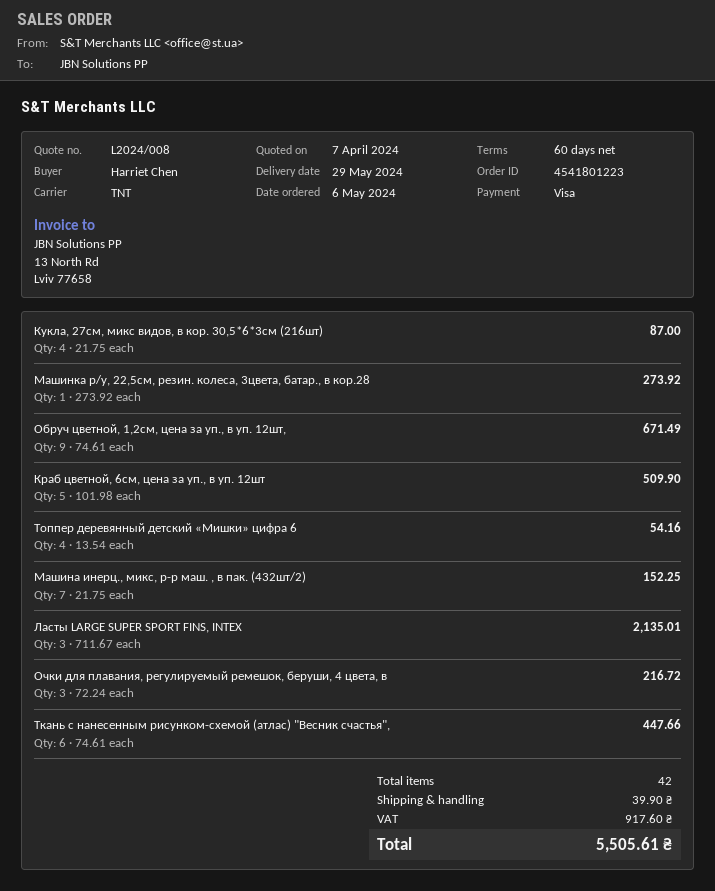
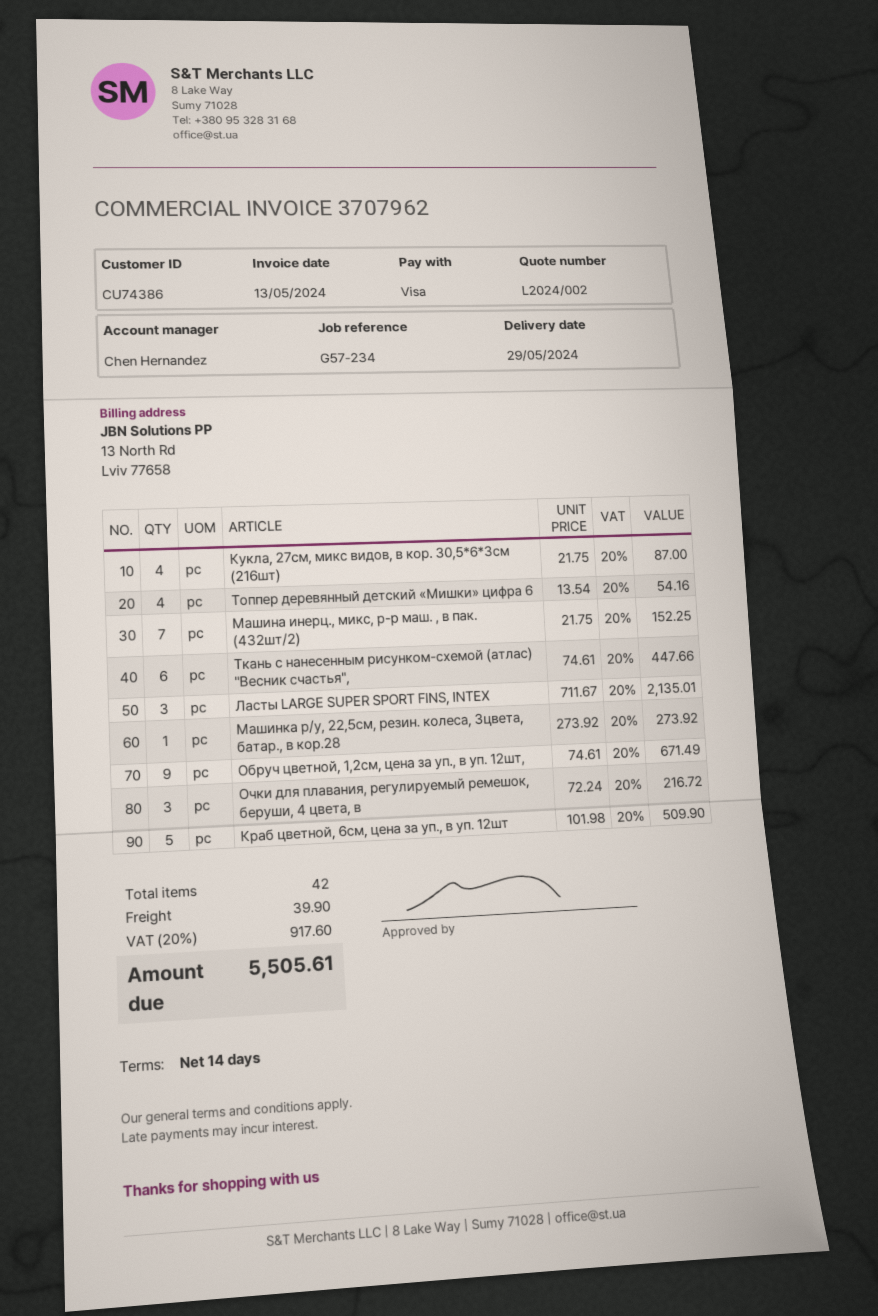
quote number: L2024/008 -> L2024/002
payment terms: 60 days -> 14 days

